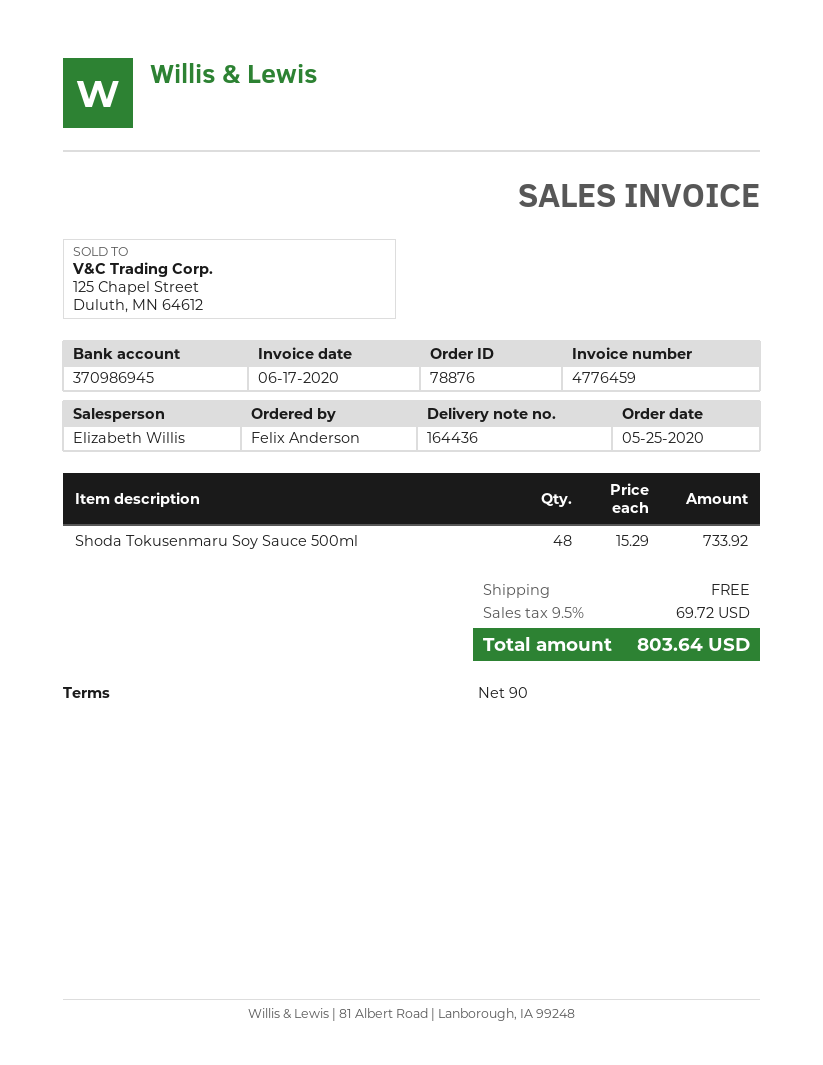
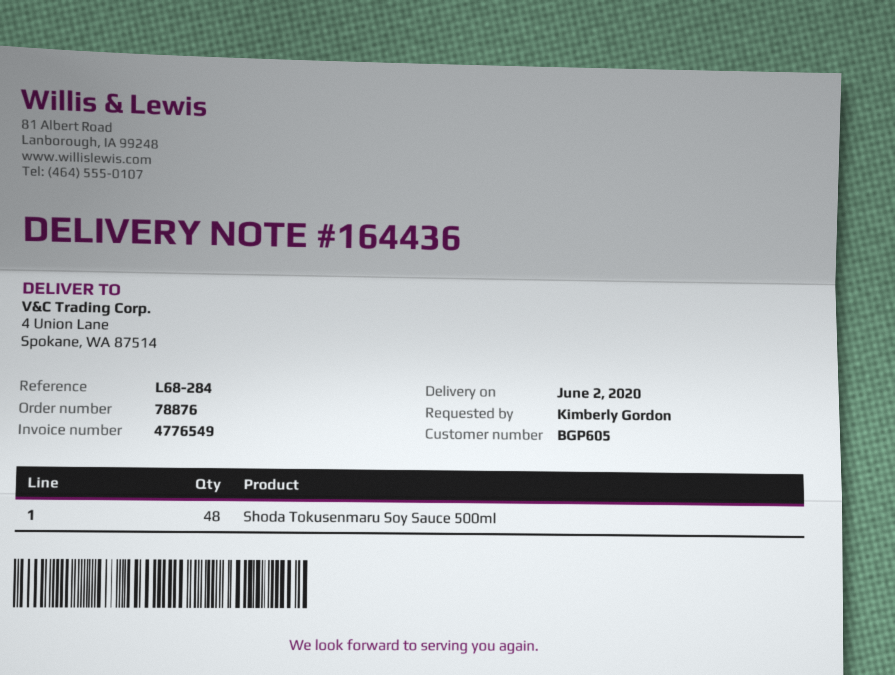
invoice number: 4776459 -> 4776549
ordered by: Felix Anderson -> Kimberly Gordon

